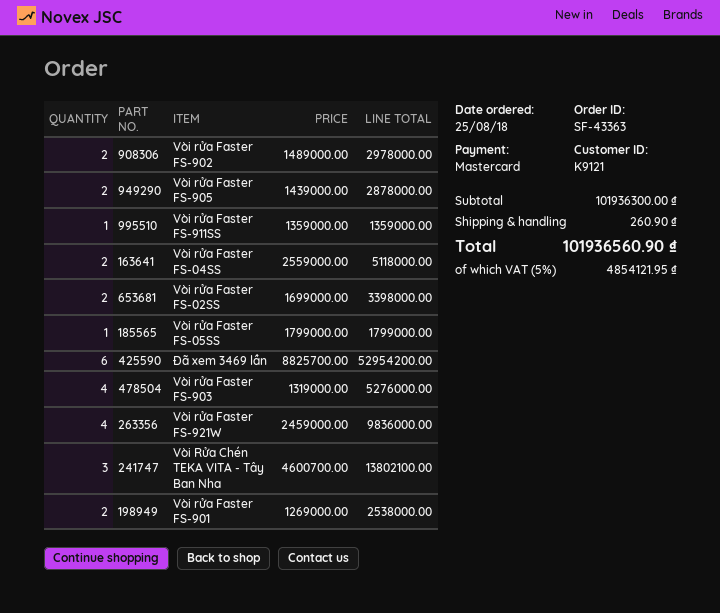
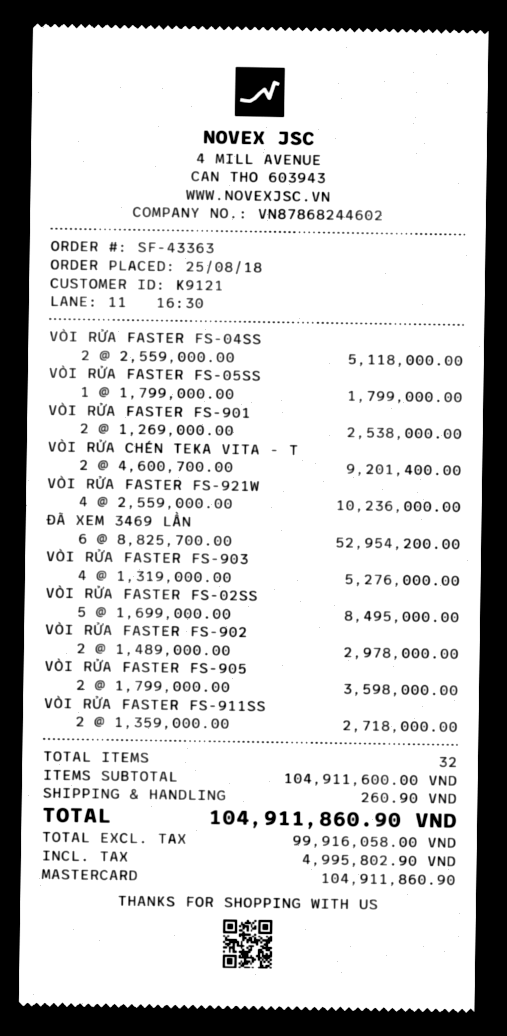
Vòi rửa Faster FS-905: 2 x 1439000.00 = 2878000.00 -> 2 x 1799000.00 = 3598000.00
Vòi rửa Faster FS-911SS: 1 x 1359000.00 = 1359000.00 -> 2 x 1359000.00 = 2718000.00
Vòi rửa Faster FS-02SS: 2 x 1699000.00 = 3398000.00 -> 5 x 1699000.00 = 8495000.00
Vòi rửa Faster FS-921W: 4 x 2459000.00 = 9836000.00 -> 4 x 2559000.00 = 10236000.00
Vòi Rửa Chén TEKA VITA - Tây Ban Nha: 3 x 4600700.00 = 13802100.00 -> 2 x 4600700.00 = 9201400.00
subtotal: 101936300.00 -> 104911600.00
tax: 4854121.95 -> 4995802.90
total: 101936560.90 -> 104911860.90

